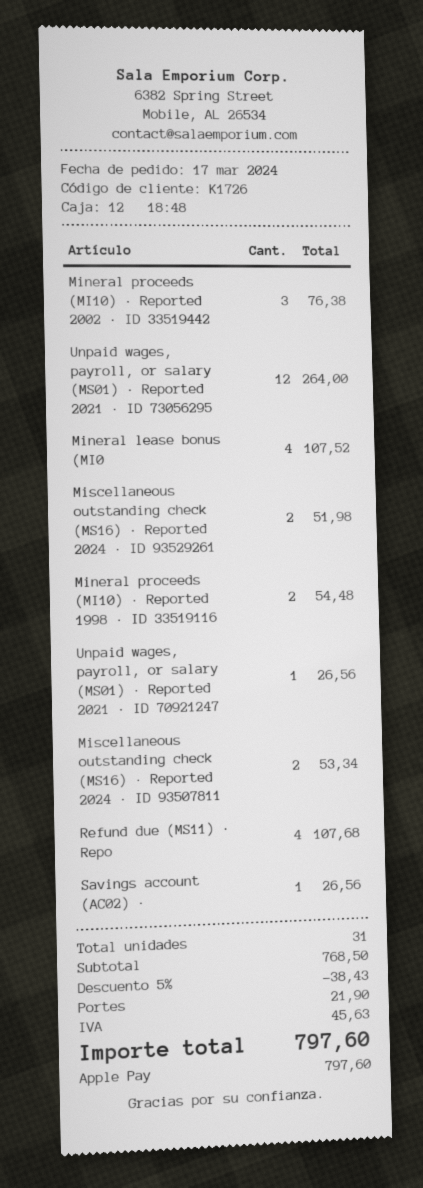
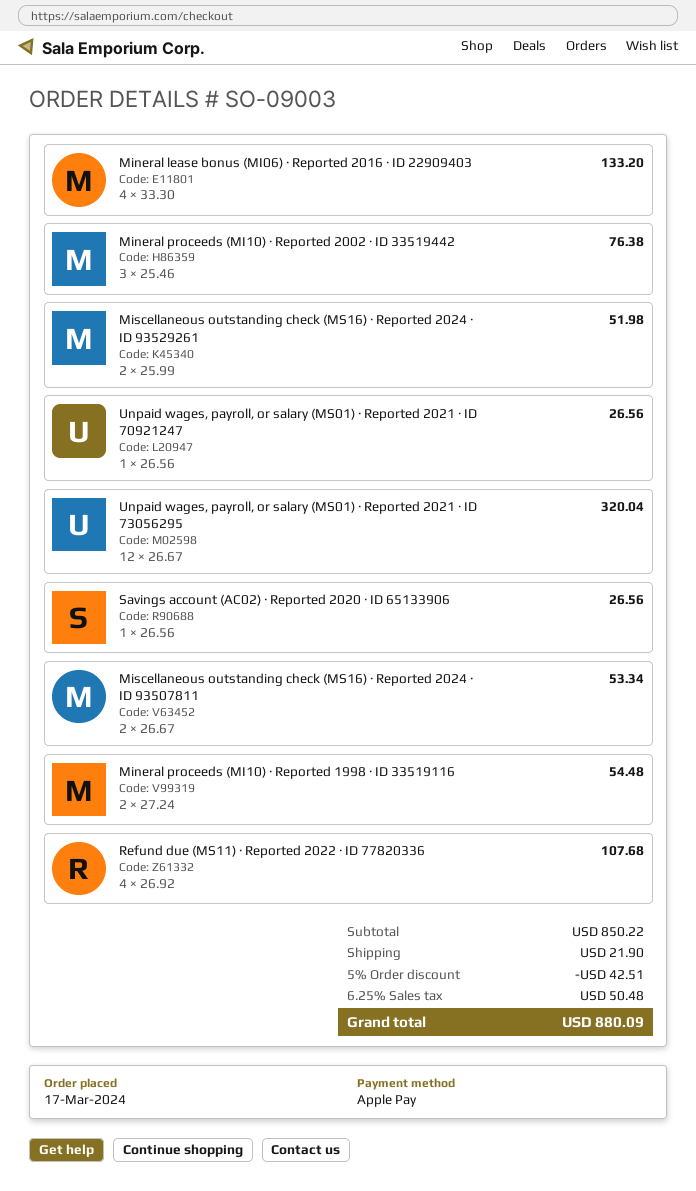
Unpaid wages, payroll, or salary (MS01) · Reported 2021 · ID 73056295: 12 for 264.00 -> 12 for 320.04
Mineral lease bonus (MI0: 4 for 107.52 -> 4 for 133.20
subtotal: 768.50 -> 850.22
discount: 5% = 38.43 -> 5% = 42.51
tax: 45.63 -> 50.48
total: 797.60 -> 880.09

